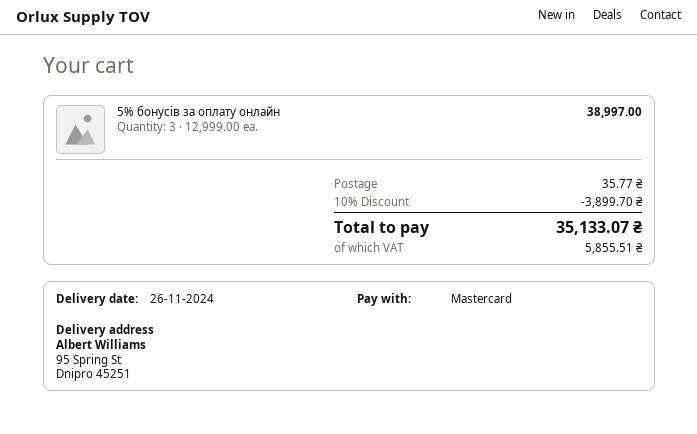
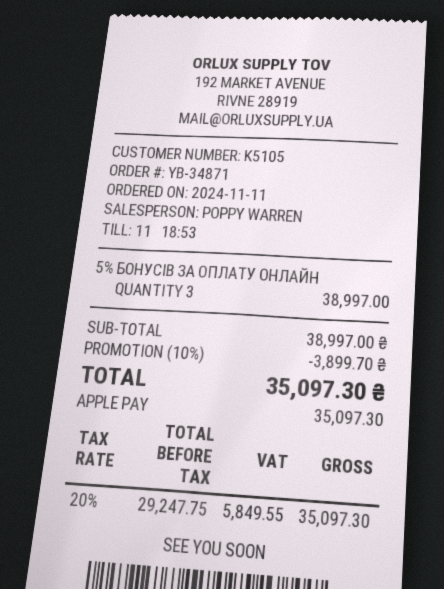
payment method: Mastercard -> Apple Pay
shipping: 35.77 -> none
tax: 5855.51 -> 5849.55
total: 35133.07 -> 35097.30

